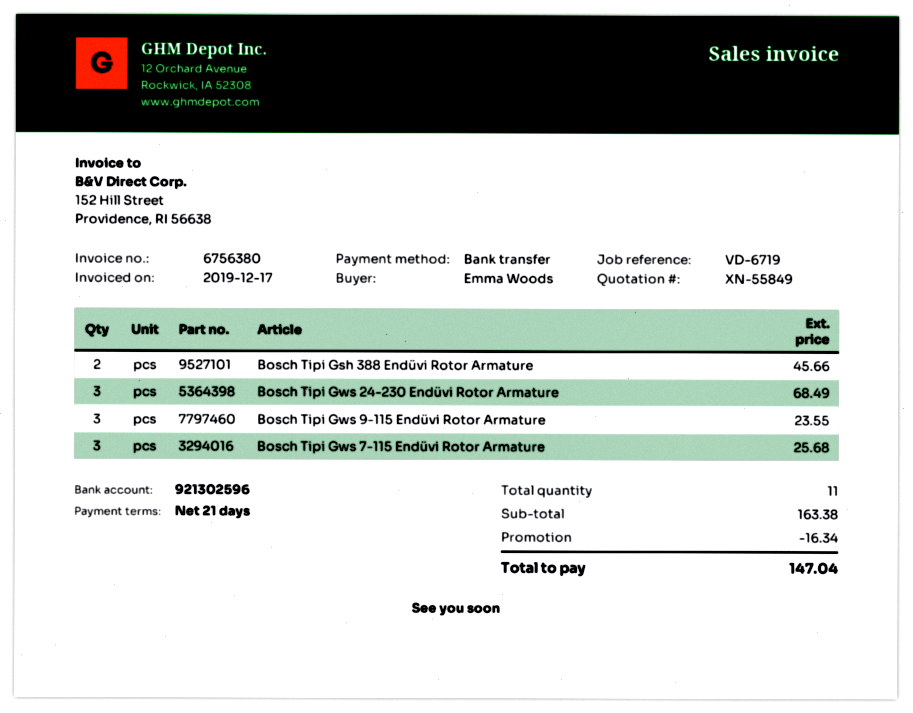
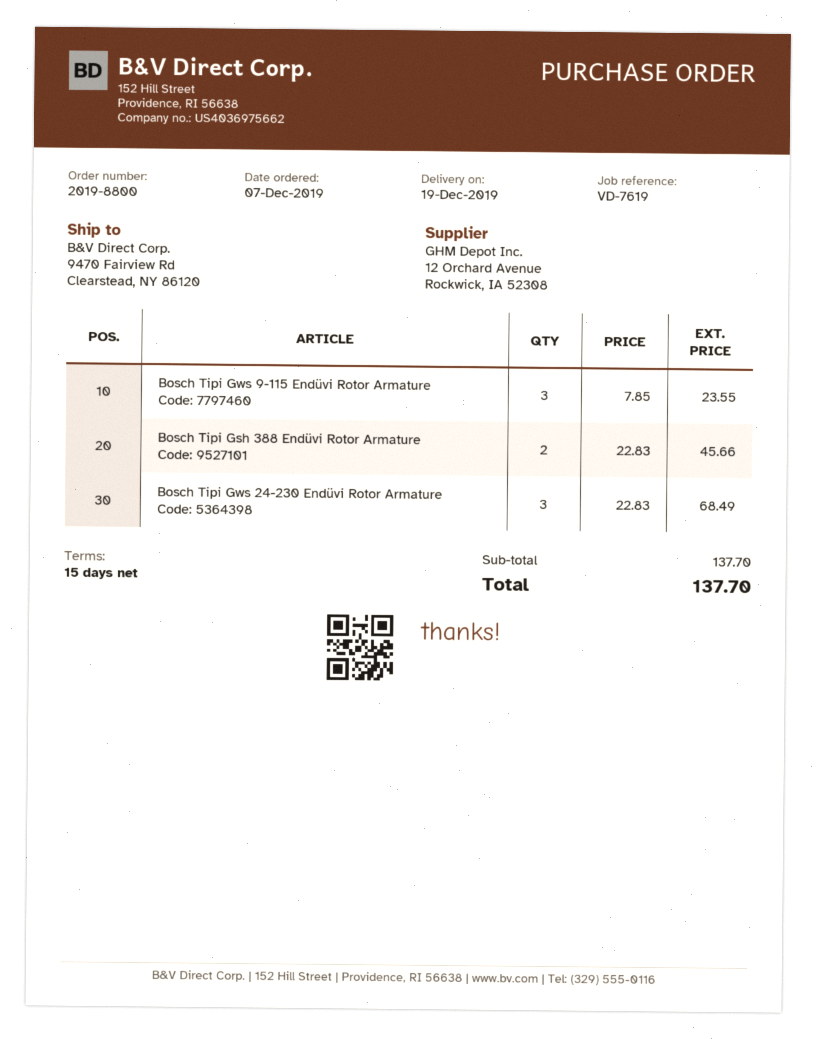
payment terms: 21 days -> 15 days
reference: VD-6719 -> VD-7619
Bosch Tipi Gws 7-115 Endüvi Rotor Armature: 3 for 25.68 -> none
subtotal: 163.38 -> 137.70
discount: 16.34 -> none
total: 147.04 -> 137.70

